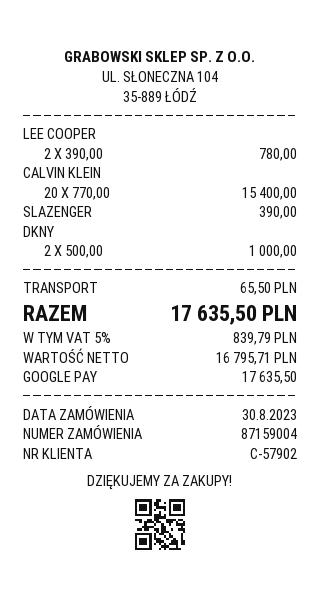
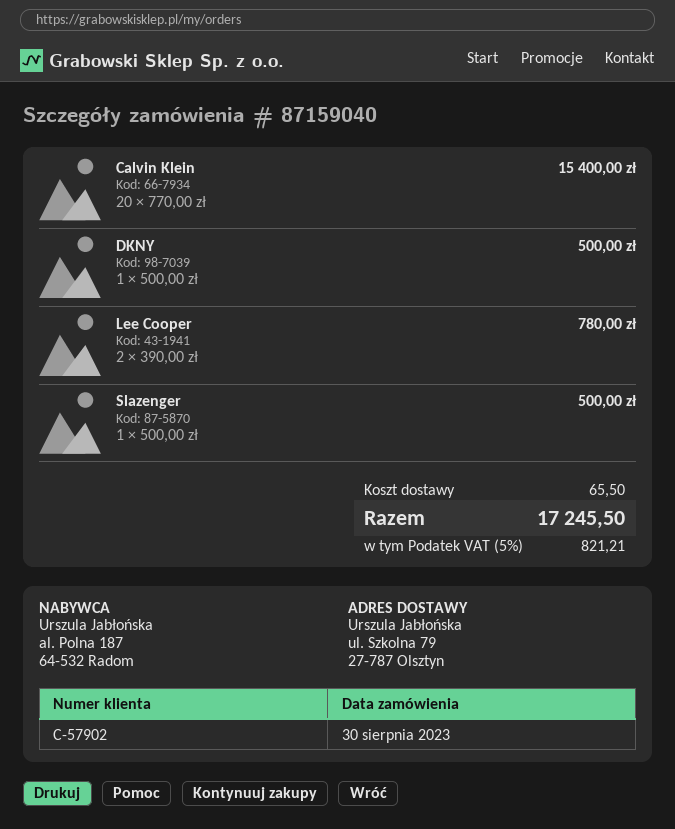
order number: 87159004 -> 87159040
SLAZENGER: 1 x 390.00 = 390.00 -> 1 x 500.00 = 500.00
DKNY: 2 x 500.00 = 1000.00 -> 1 x 500.00 = 500.00
tax: 5% = 839.79 -> 5% = 821.21
total: 17635.50 -> 17245.50

